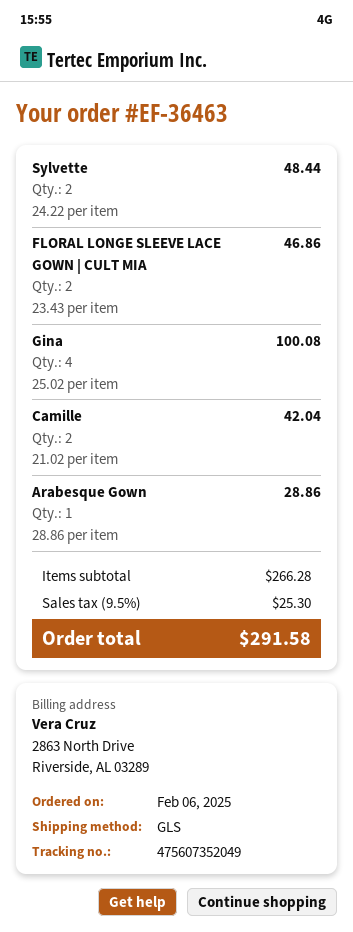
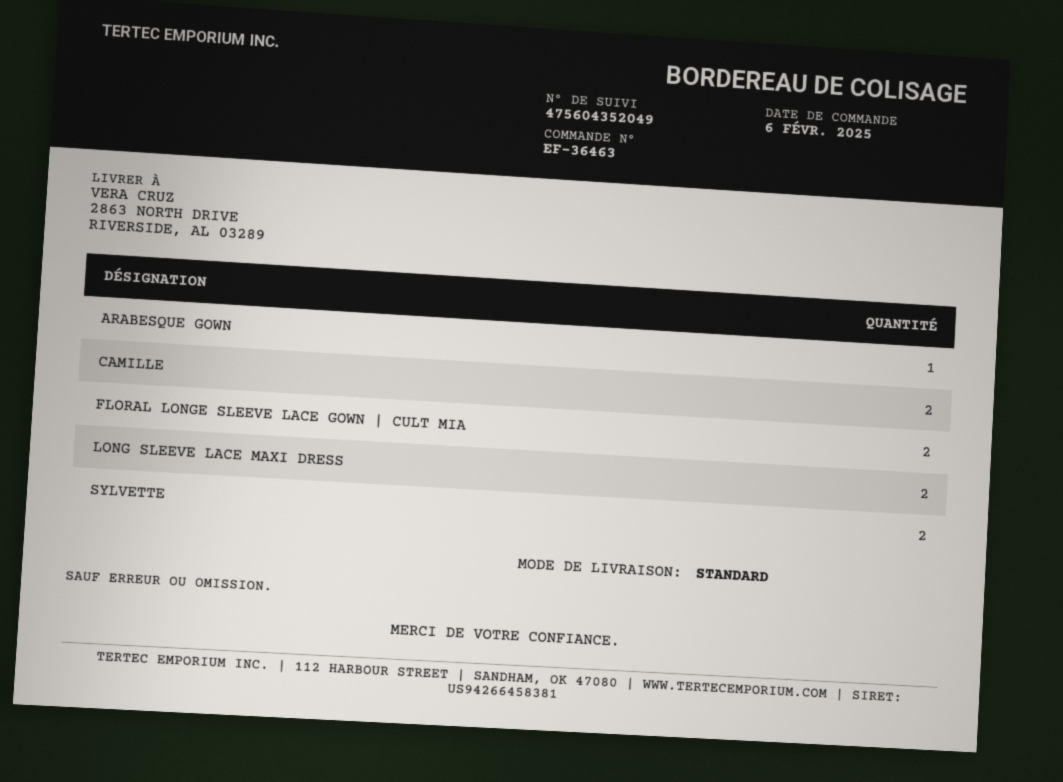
shipping method: GLS -> standard
tracking number: 475607352049 -> 475604352049
Gina: 4 -> none
LONG SLEEVE LACE MAXI DRESS: none -> 2

